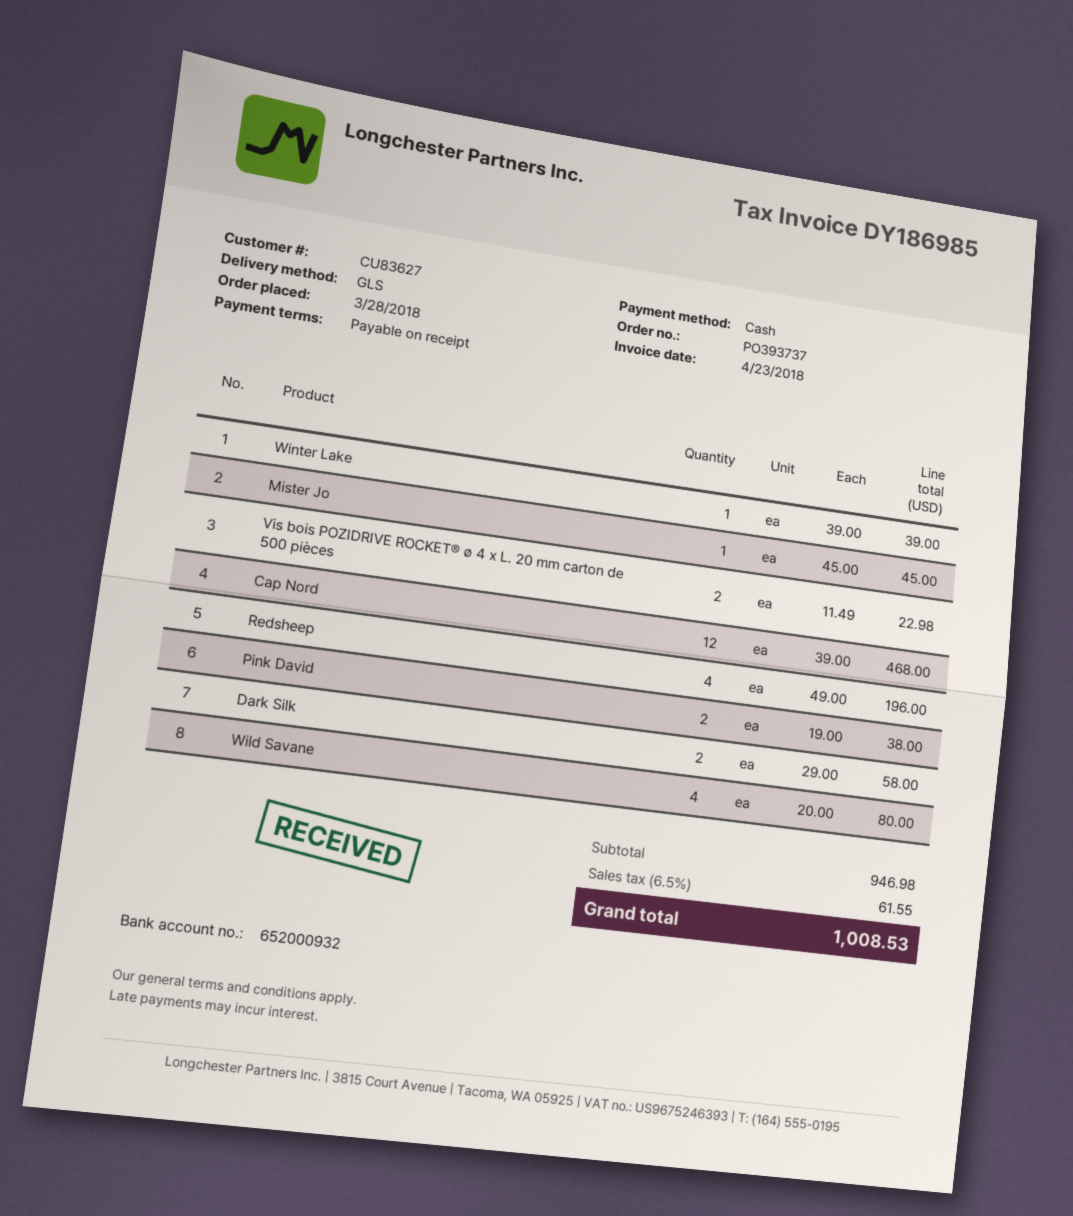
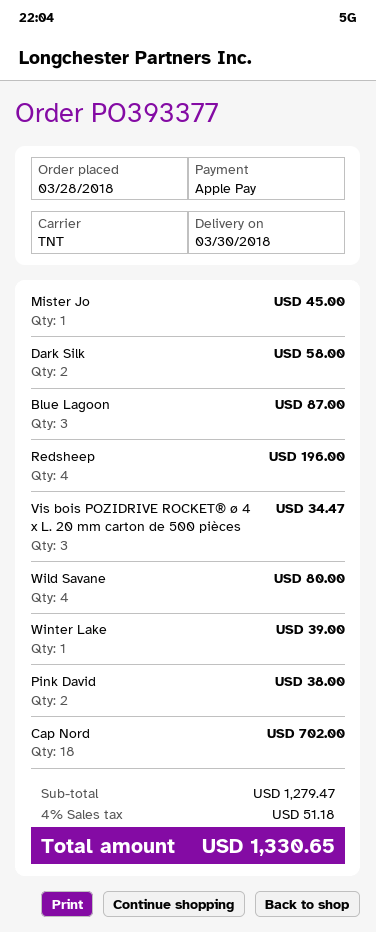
order number: PO393737 -> PO393377
payment method: cash -> Apple Pay
shipping method: GLS -> TNT
Vis bois POZIDRIVE ROCKET® ø 4 x L. 20 mm carton de 500 pièces: 2 for 22.98 -> 3 for 34.47
Cap Nord: 12 for 468.00 -> 18 for 702.00
Blue Lagoon: none -> 3 for 87.00
subtotal: 946.98 -> 1279.47
tax: 6.5% = 61.55 -> 4% = 51.18
total: 1008.53 -> 1330.65

